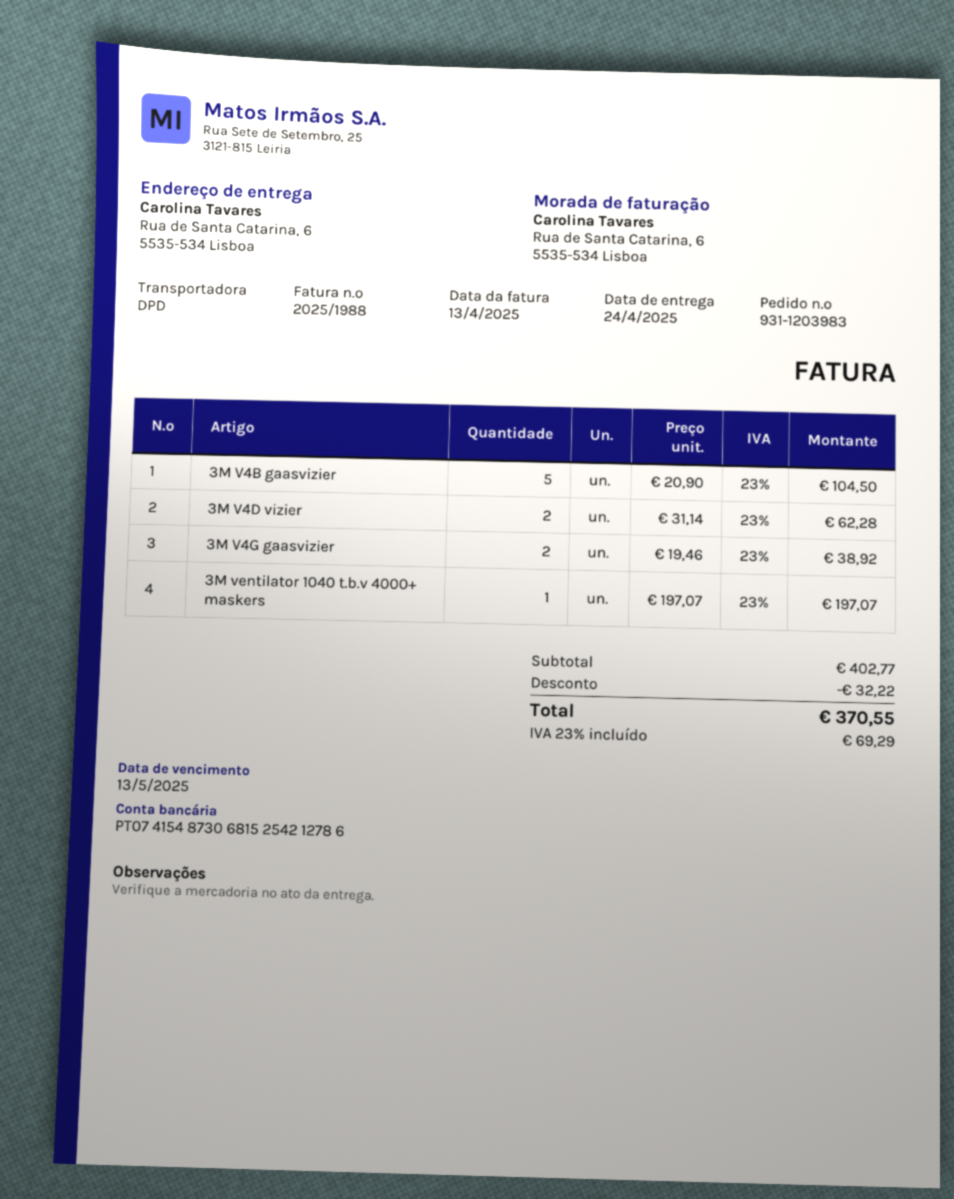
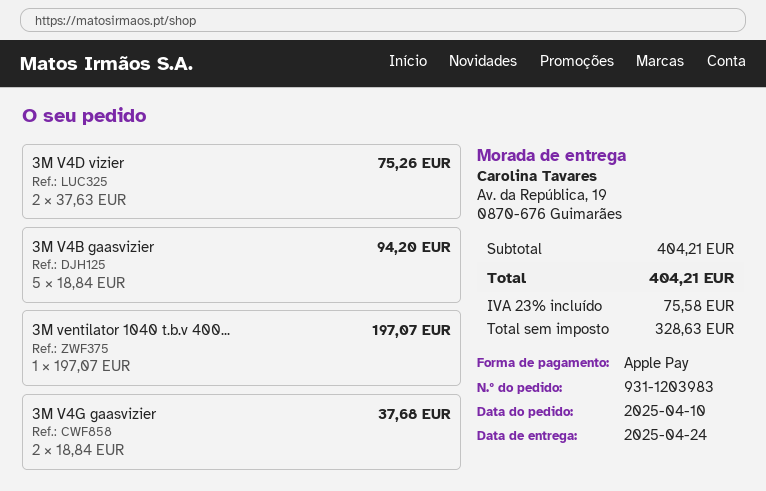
ship to: Rua de Santa Catarina, 6, 5535-534 Lisboa -> Av. da República, 19, 0870-676 Guimarães
3M V4B gaasvizier: 5 x 20.90 = 104.50 -> 5 x 18.84 = 94.20
3M V4D vizier: 2 x 31.14 = 62.28 -> 2 x 37.63 = 75.26
3M V4G gaasvizier: 2 x 19.46 = 38.92 -> 2 x 18.84 = 37.68
subtotal: 402.77 -> 404.21
discount: 32.22 -> none
tax: 23% = 69.29 -> 23% = 75.58
total: 370.55 -> 404.21

